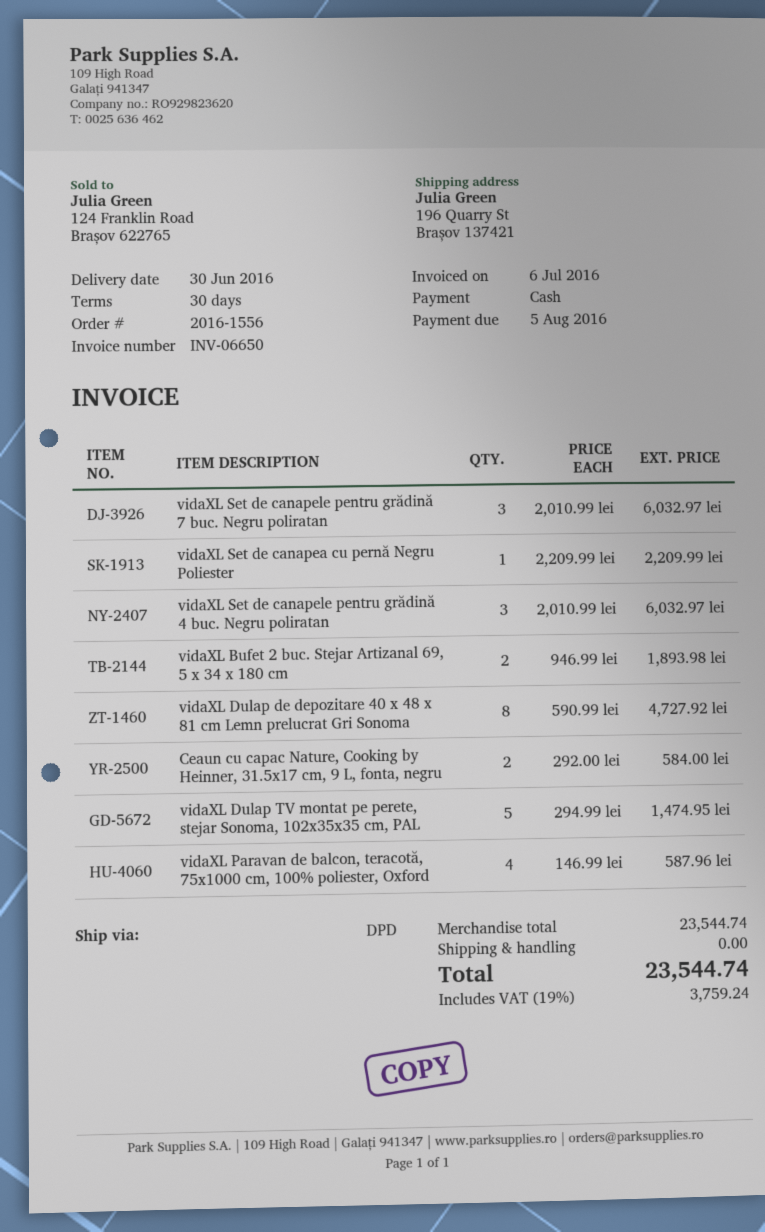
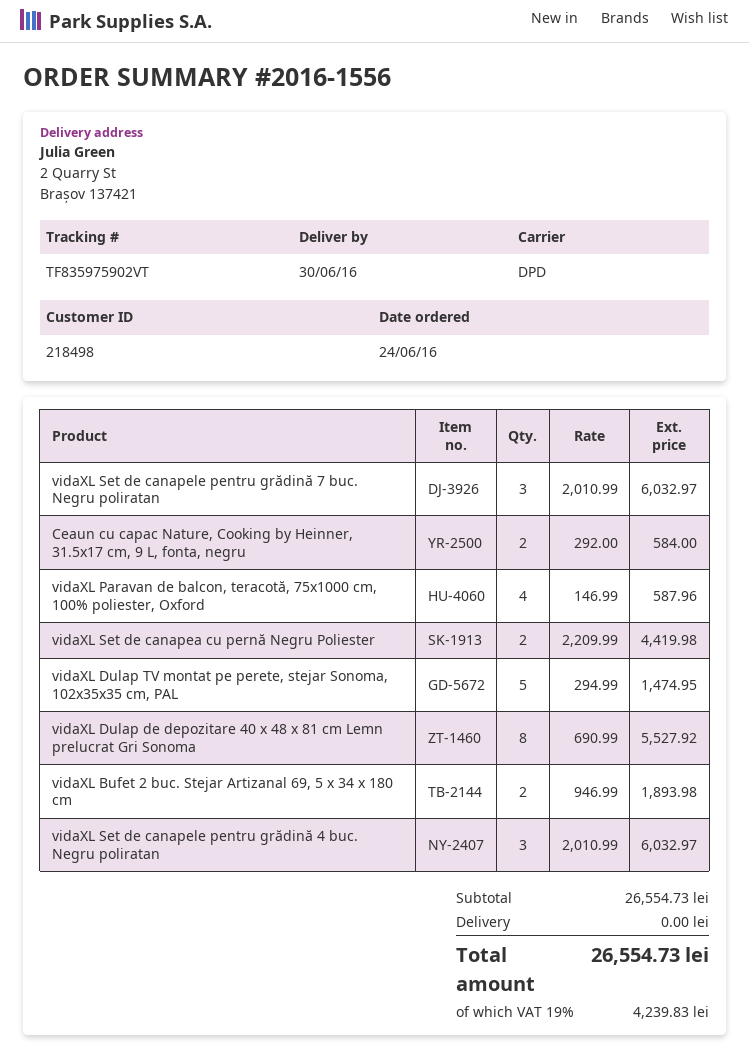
ship to: 196 Quarry St, Brașov 137421 -> 2 Quarry St, Brașov 137421
vidaXL Set de canapea cu pernă Negru Poliester: 1 x 2209.99 = 2209.99 -> 2 x 2209.99 = 4419.98
vidaXL Dulap de depozitare 40 x 48 x 81 cm Lemn prelucrat Gri Sonoma: 8 x 590.99 = 4727.92 -> 8 x 690.99 = 5527.92
subtotal: 23544.74 -> 26554.73
tax: 19% = 3759.24 -> 19% = 4239.83
total: 23544.74 -> 26554.73

